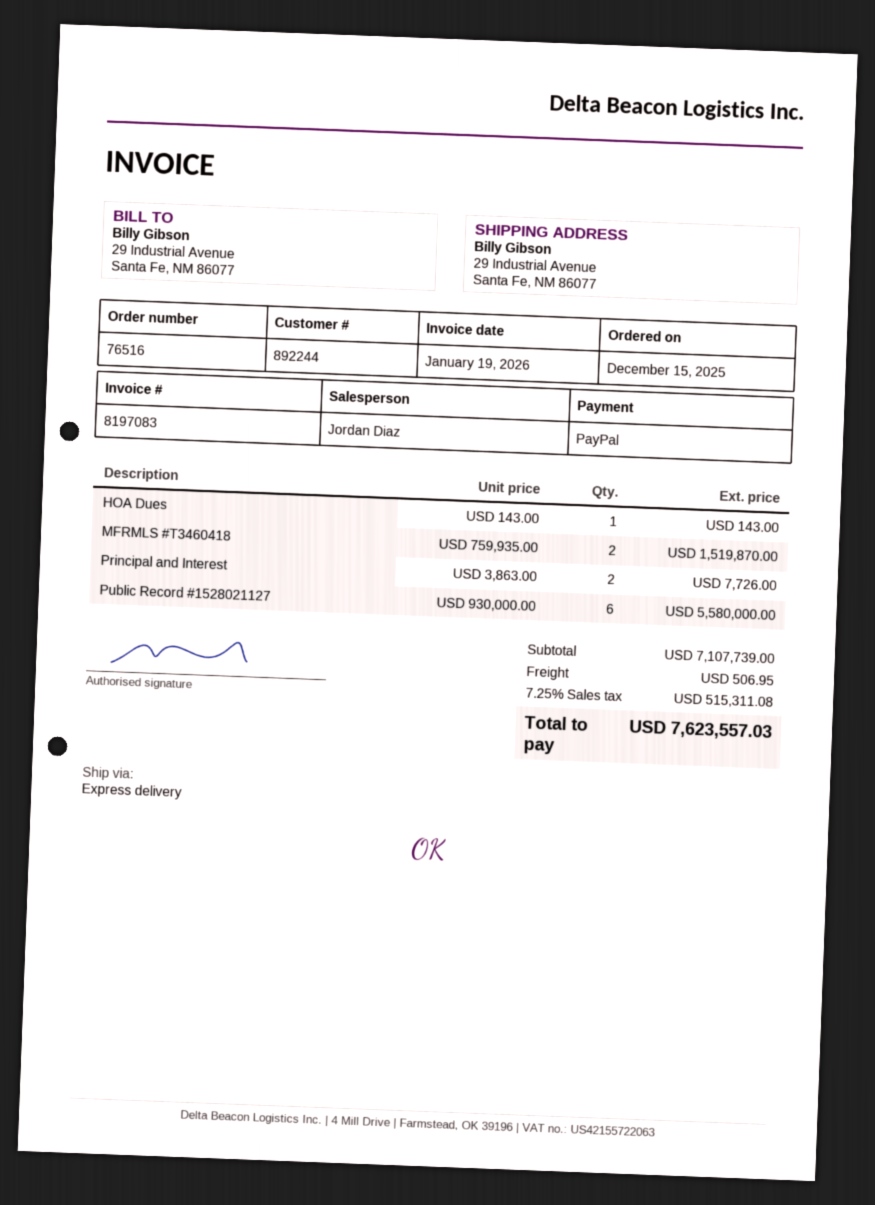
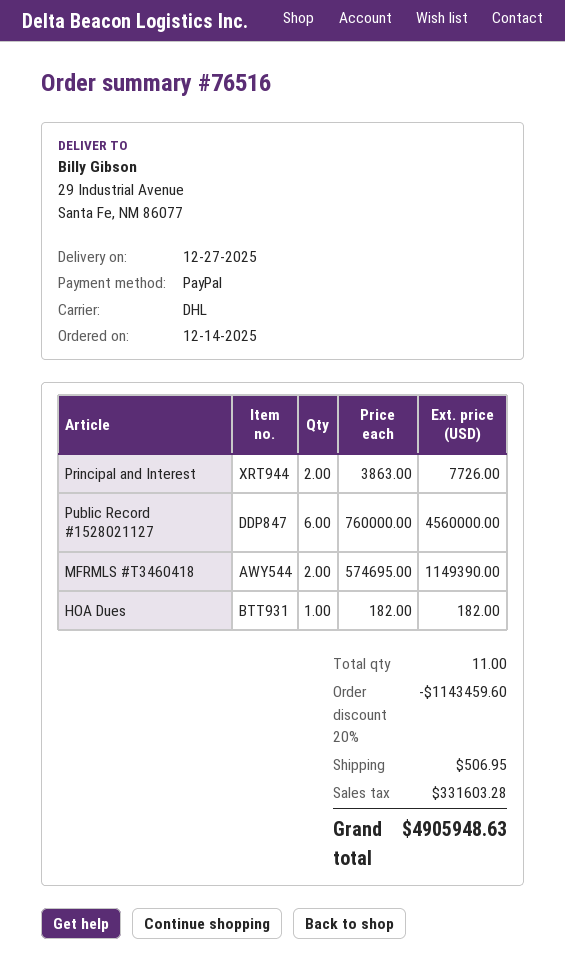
order date: 2025-12-15 -> 2025-12-14
shipping method: express -> DHL
HOA Dues: 1 x 143.00 = 143.00 -> 1 x 182.00 = 182.00
MFRMLS #T3460418: 2 x 759935.00 = 1519870.00 -> 2 x 574695.00 = 1149390.00
Public Record #1528021127: 6 x 930000.00 = 5580000.00 -> 6 x 760000.00 = 4560000.00
discount: none -> 20% = 1143459.60
tax: 515311.08 -> 331603.28
total: 7623557.03 -> 4905948.63

